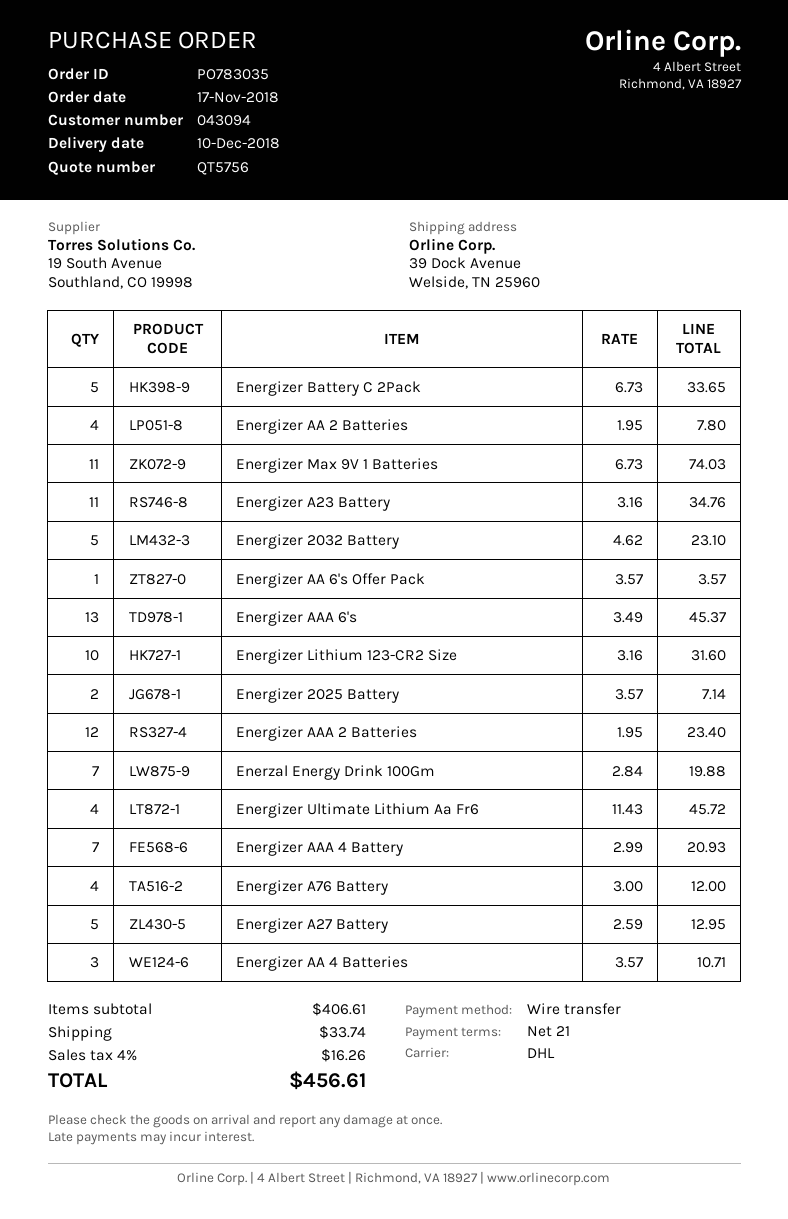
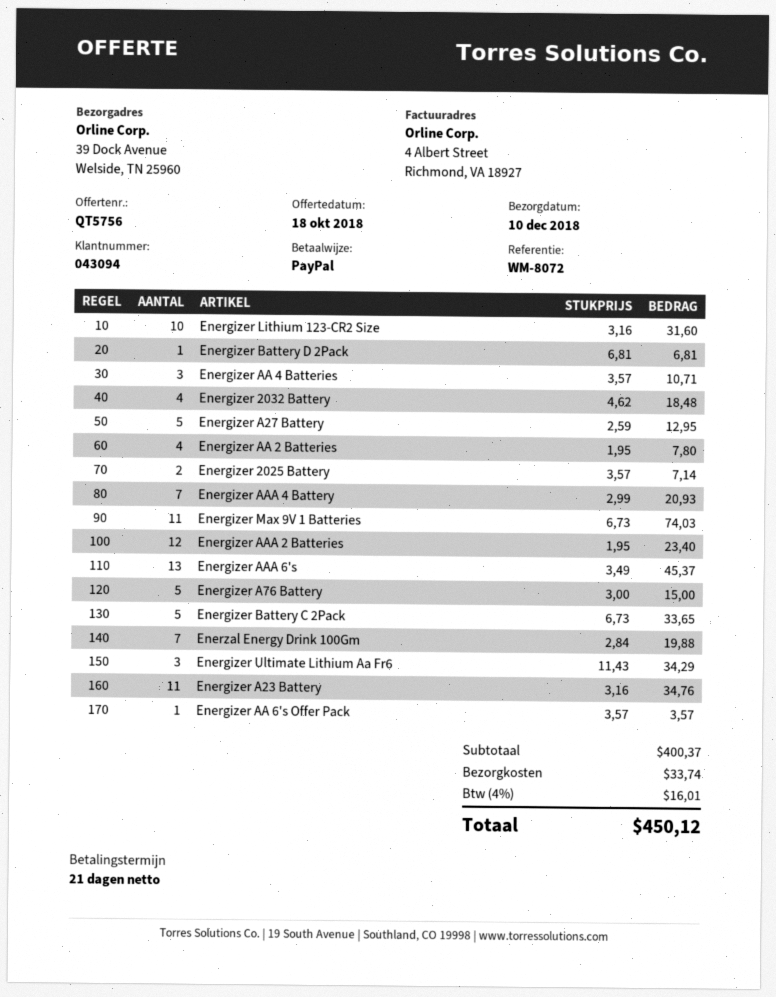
payment method: bank transfer -> PayPal
Energizer 2032 Battery: 5 x 4.62 = 23.10 -> 4 x 4.62 = 18.48
Energizer Ultimate Lithium Aa Fr6: 4 x 11.43 = 45.72 -> 3 x 11.43 = 34.29
Energizer A76 Battery: 4 x 3.00 = 12.00 -> 5 x 3.00 = 15.00
Energizer Battery D 2Pack: none -> 1 x 6.81 = 6.81
subtotal: 406.61 -> 400.37
tax: 4% = 16.26 -> 4% = 16.01
total: 456.61 -> 450.12

